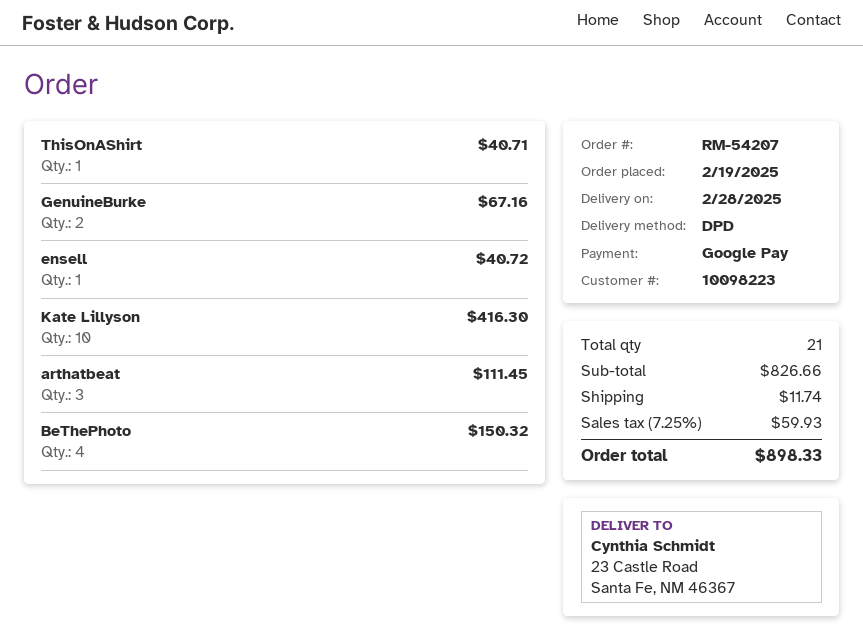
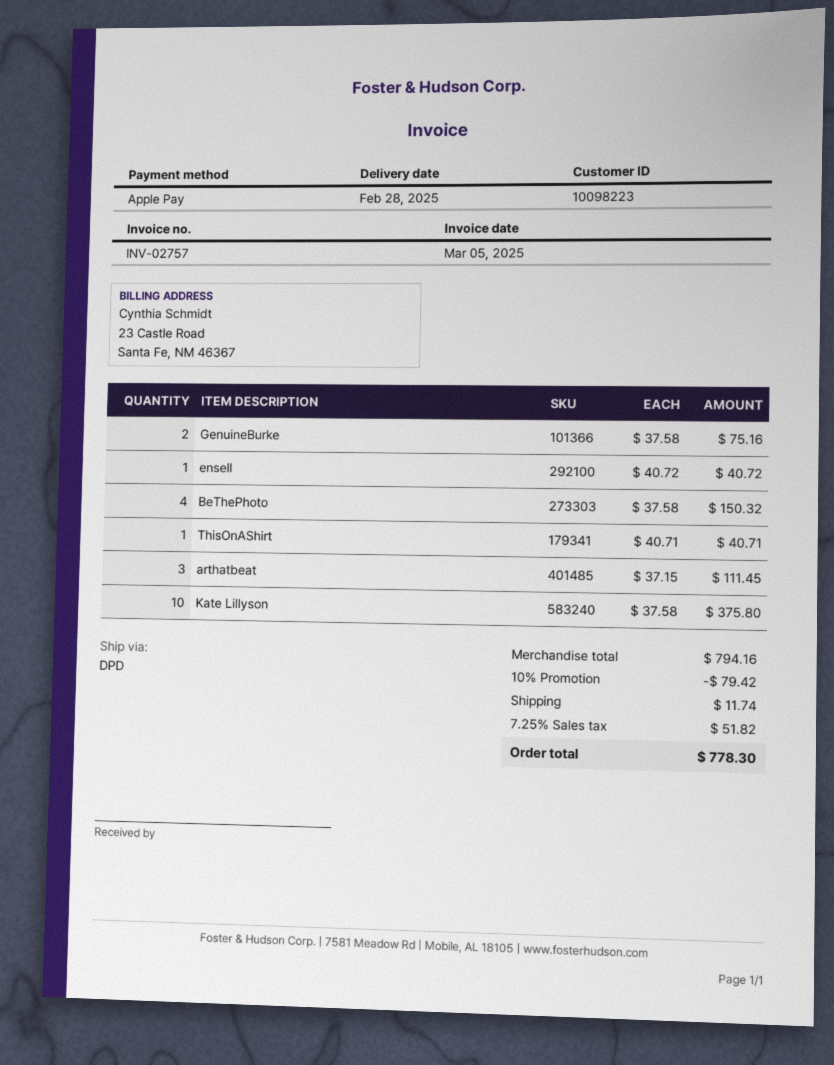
payment method: Google Pay -> Apple Pay
GenuineBurke: 2 for 67.16 -> 2 for 75.16
Kate Lillyson: 10 for 416.30 -> 10 for 375.80
subtotal: 826.66 -> 794.16
discount: none -> 10% = 79.42
tax: 7.25% = 59.93 -> 7.25% = 51.82
total: 898.33 -> 778.30

